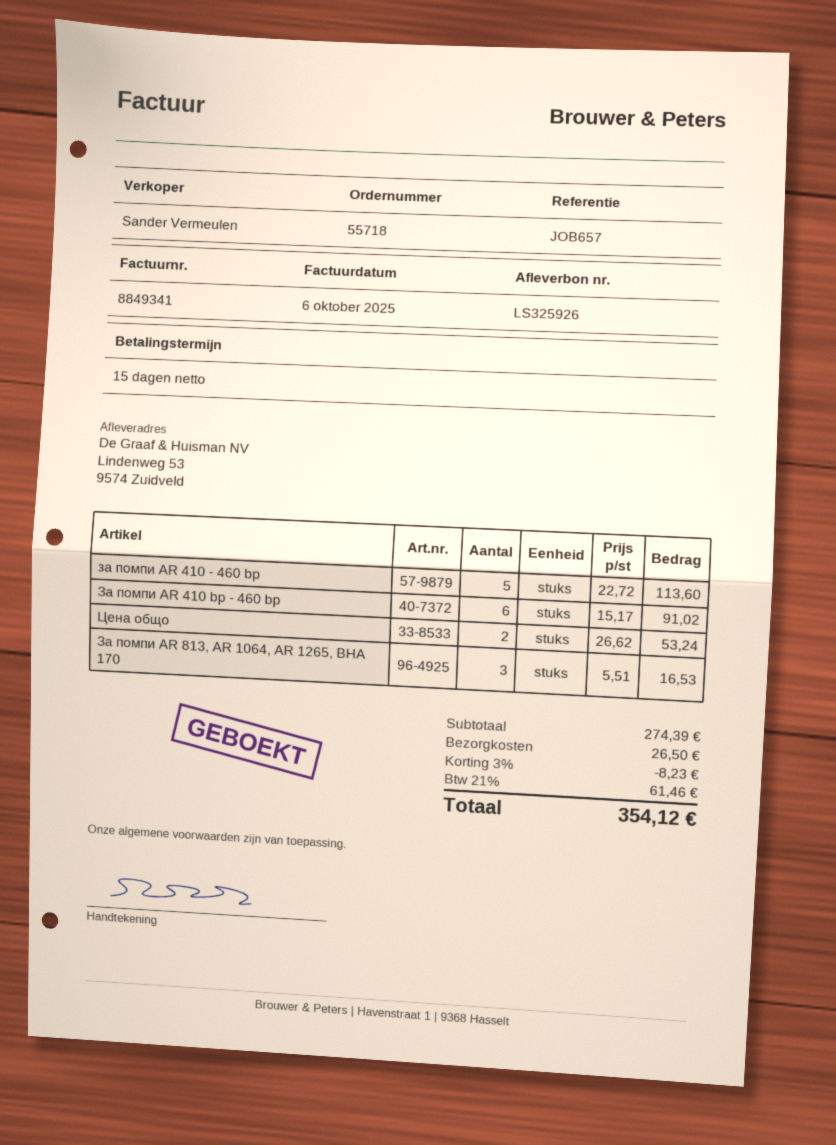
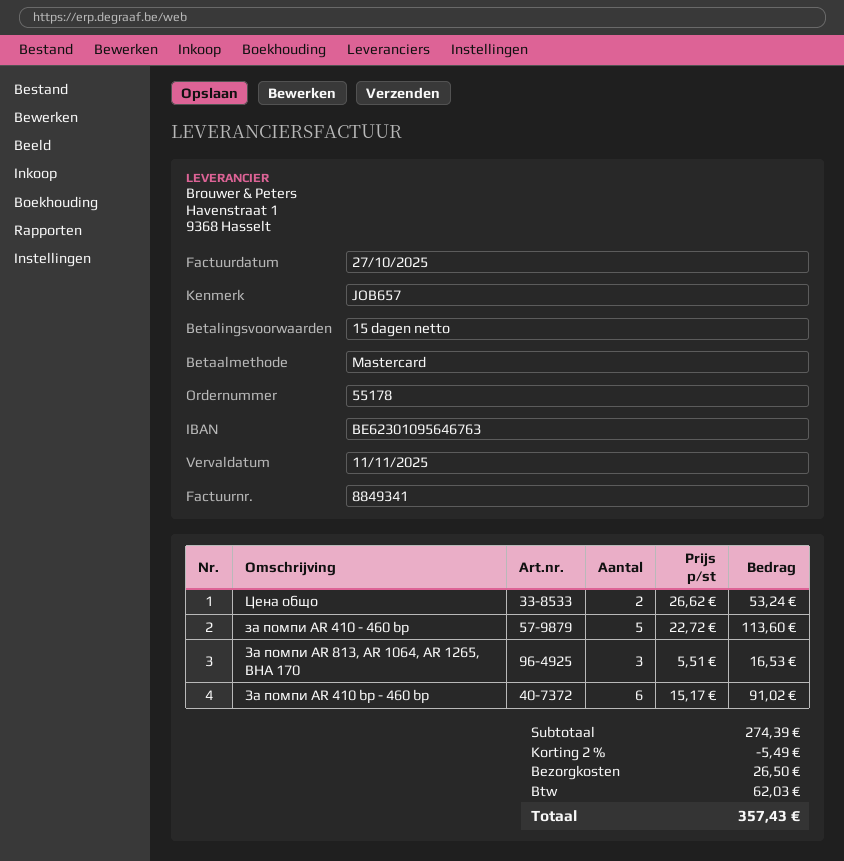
order number: 55718 -> 55178
invoice date: 2025-10-06 -> 2025-10-27
discount: 3% = 8.23 -> 2% = 5.49
tax: 61.46 -> 62.03
total: 354.12 -> 357.43

